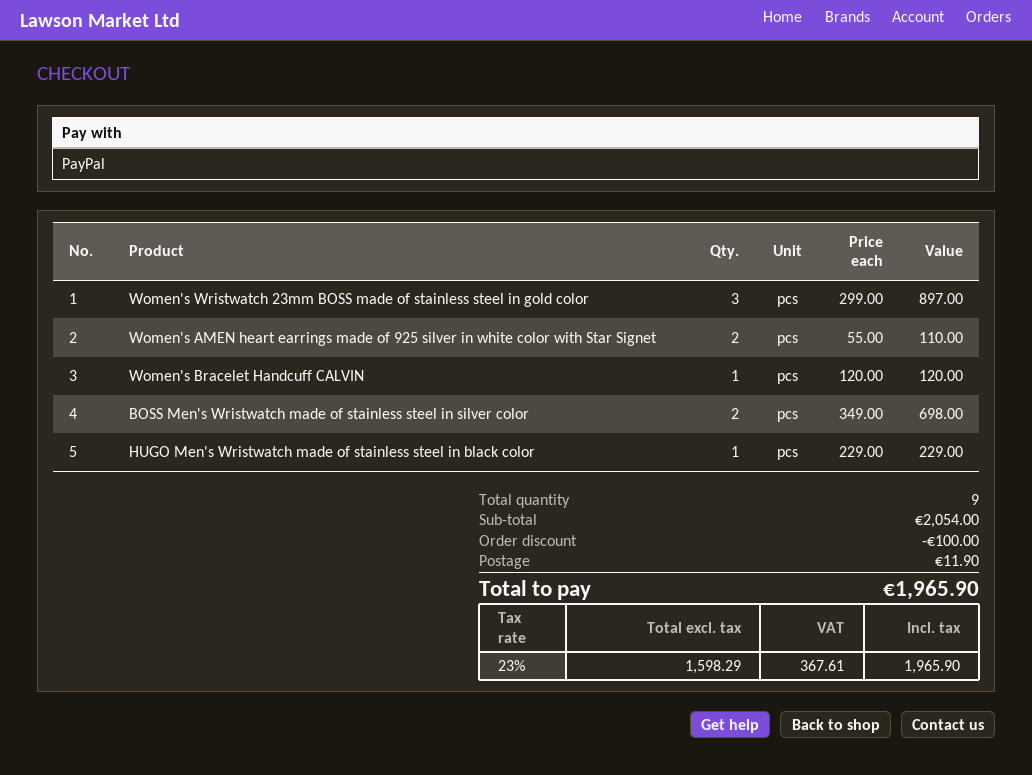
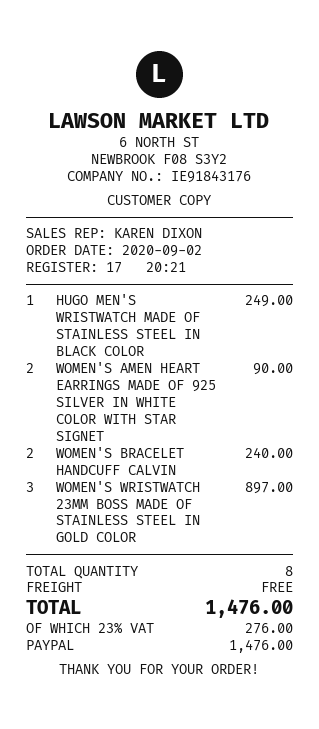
Women's AMEN heart earrings made of 925 silver in white color with Star Signet: 2 for 110.00 -> 2 for 90.00
Women's Bracelet Handcuff CALVIN: 1 for 120.00 -> 2 for 240.00
BOSS Men's Wristwatch made of stainless steel in silver color: 2 for 698.00 -> none
HUGO Men's Wristwatch made of stainless steel in black color: 1 for 229.00 -> 1 for 249.00
total quantity: 9 -> 8
discount: 100.00 -> none
shipping: 11.90 -> 0.00
tax: 23% = 367.61 -> 23% = 276.00
total: 1965.90 -> 1476.00

